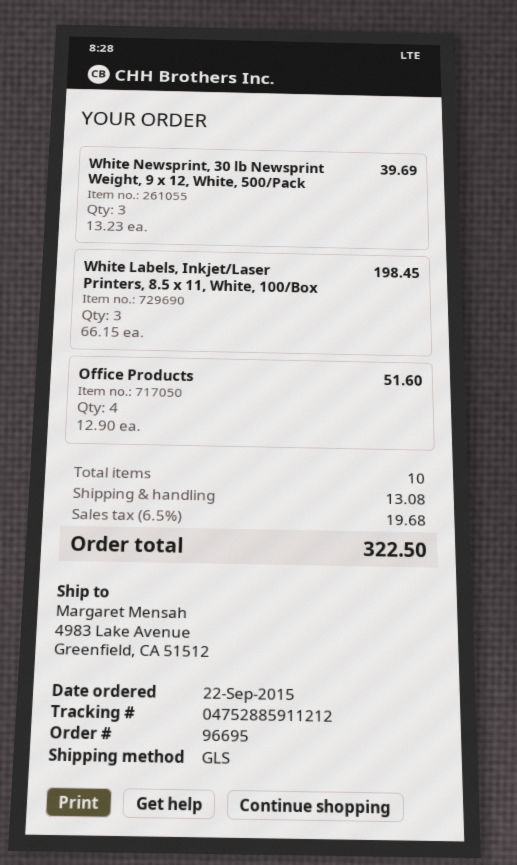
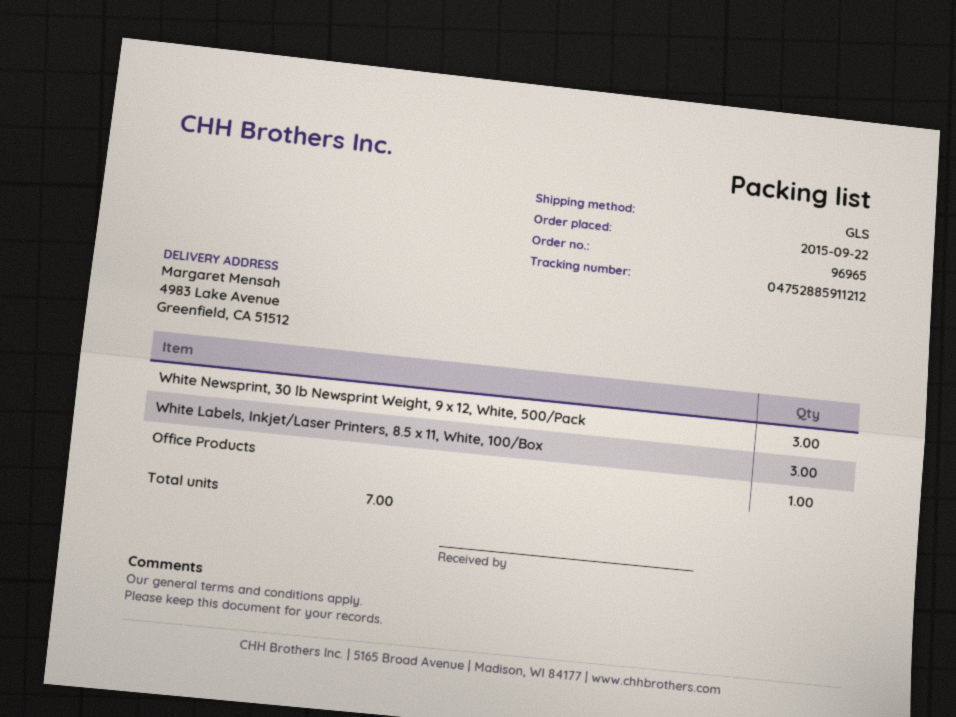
order number: 96695 -> 96965
Office Products: 4 -> 1
total quantity: 10 -> 7

